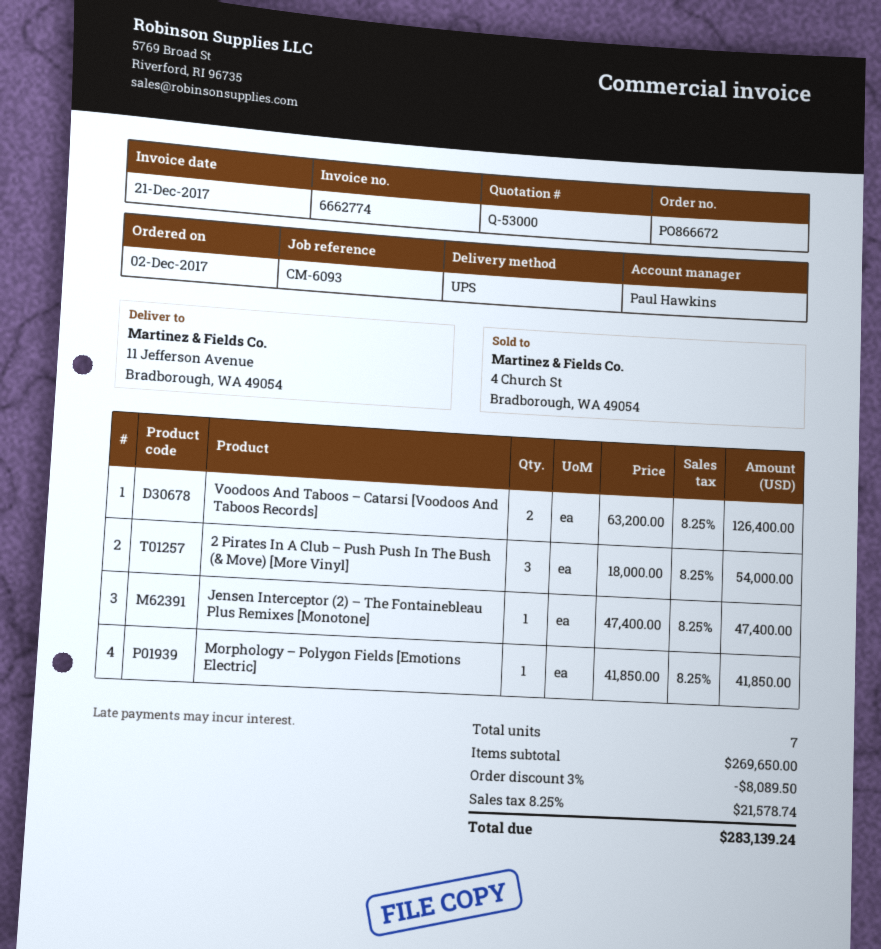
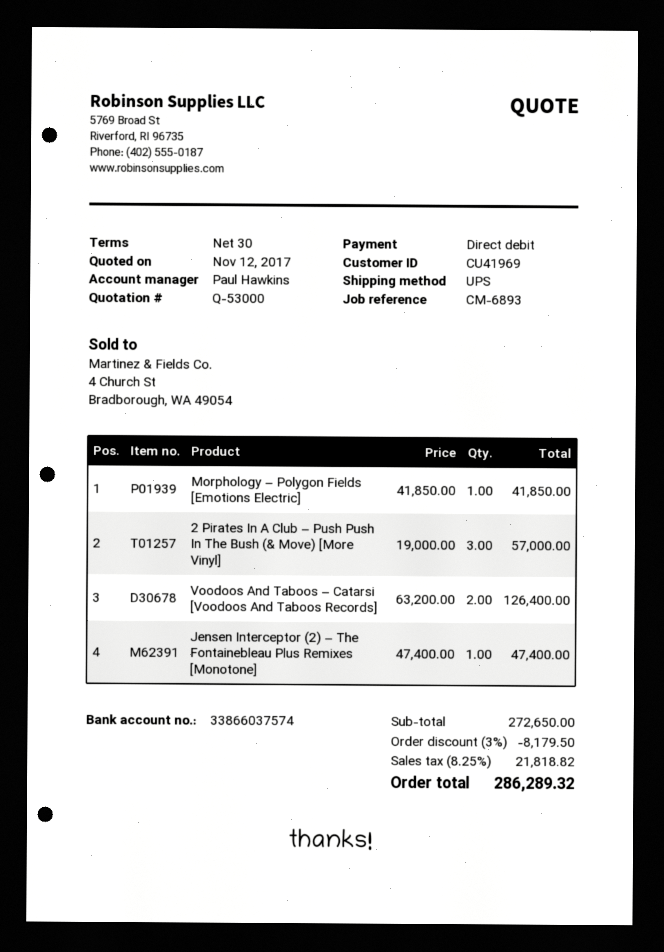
reference: CM-6093 -> CM-6893
2 Pirates In A Club – Push Push In The Bush (& Move) [More Vinyl]: 3 x 18000.00 = 54000.00 -> 3 x 19000.00 = 57000.00
subtotal: 269650.00 -> 272650.00
discount: 3% = 8089.50 -> 3% = 8179.50
tax: 8.25% = 21578.74 -> 8.25% = 21818.82
total: 283139.24 -> 286289.32

